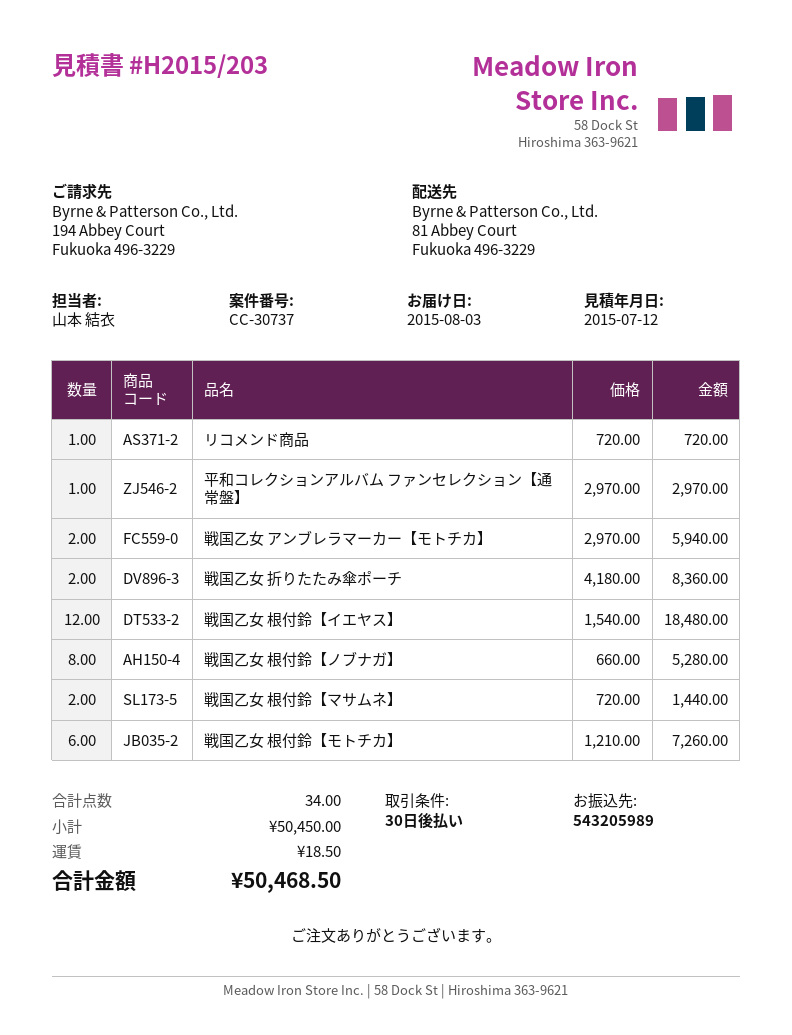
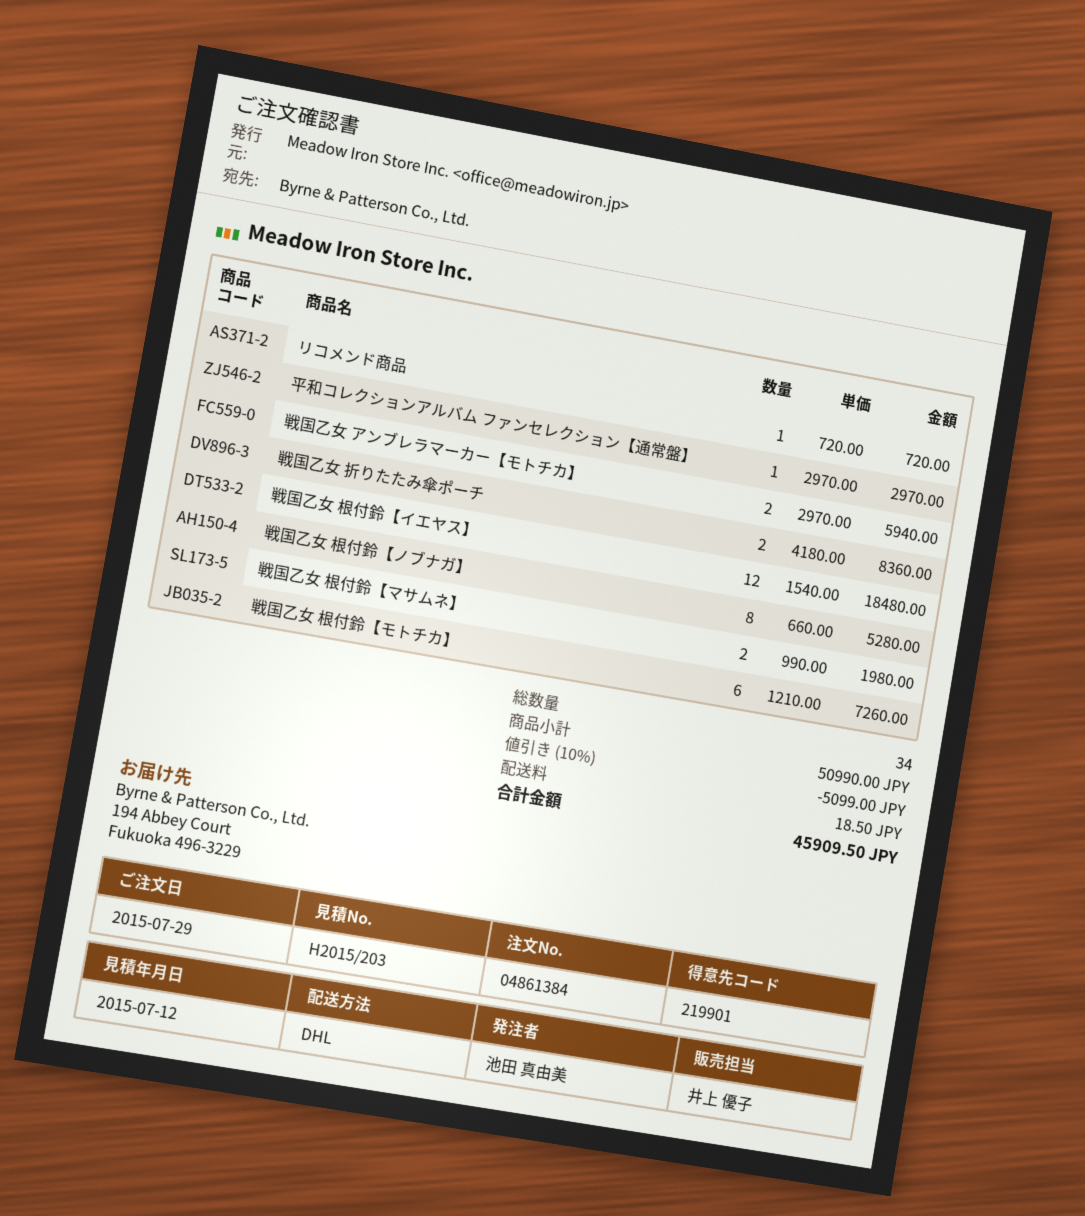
sales rep: 山本 結衣 -> 井上 優子
ship to: 81 Abbey Court, Fukuoka 496-3229 -> 194 Abbey Court, Fukuoka 496-3229
戦国乙女 根付鈴【マサムネ】: 2 x 720.00 = 1440.00 -> 2 x 990.00 = 1980.00
subtotal: 50450.00 -> 50990.00
discount: none -> 10% = 5099.00
total: 50468.50 -> 45909.50

